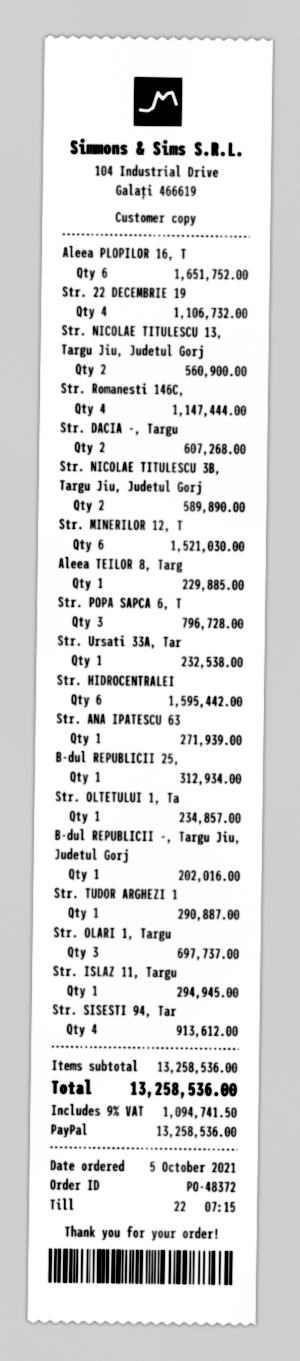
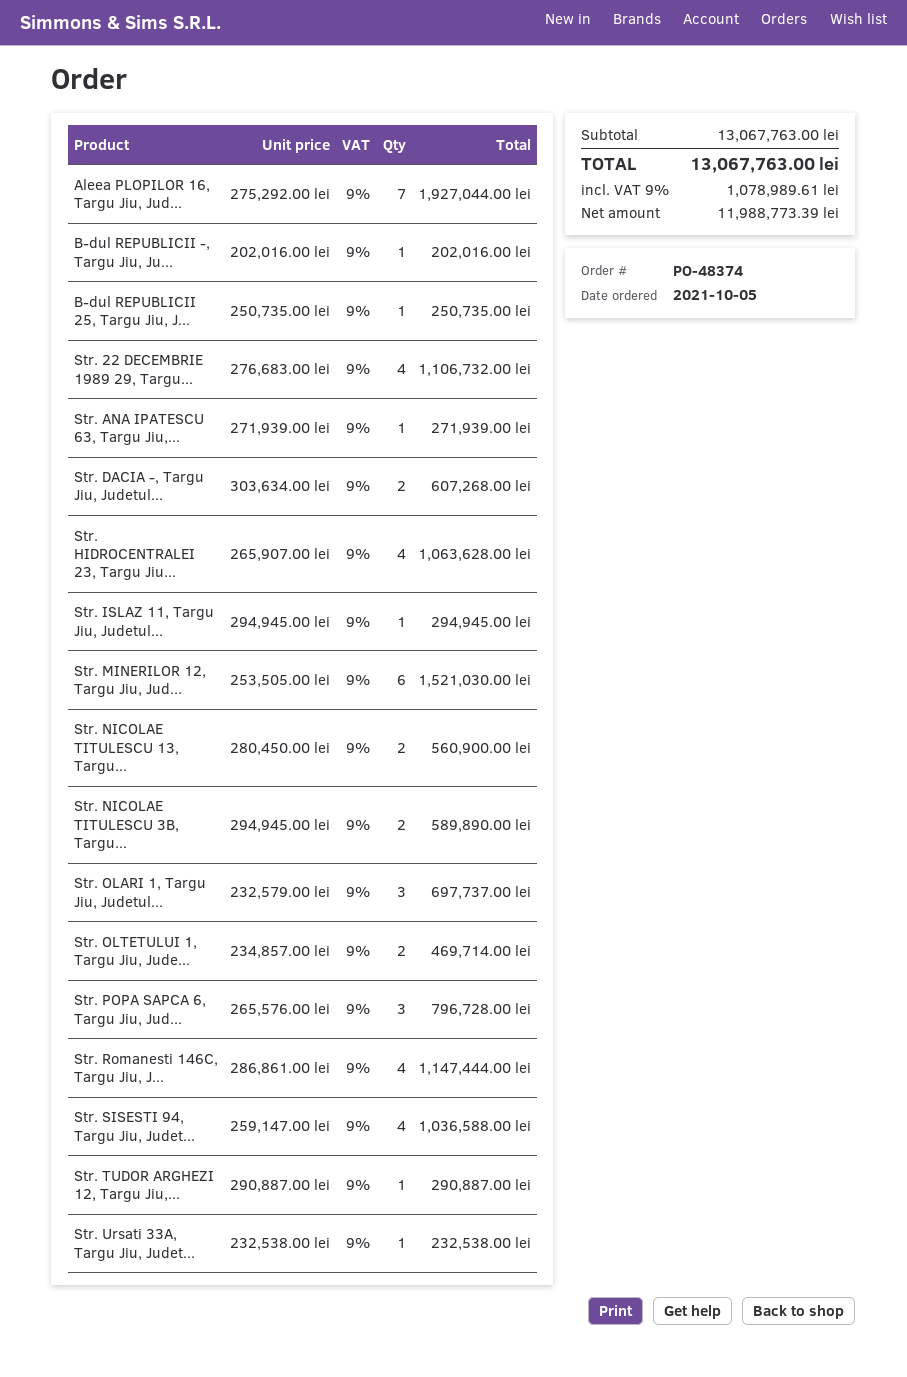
order number: PO-48372 -> PO-48374
Aleea PLOPILOR 16, T: 6 for 1651752.00 -> 7 for 1927044.00
Aleea TEILOR 8, Targ: 1 for 229885.00 -> none
Str. HIDROCENTRALEI: 6 for 1595442.00 -> 4 for 1063628.00
B-dul REPUBLICII 25,: 1 for 312934.00 -> 1 for 250735.00
Str. OLTETULUI 1, Ta: 1 for 234857.00 -> 2 for 469714.00
Str. SISESTI 94, Tar: 4 for 913612.00 -> 4 for 1036588.00
subtotal: 13258536.00 -> 13067763.00
tax: 9% = 1094741.50 -> 9% = 1078989.61
total: 13258536.00 -> 13067763.00

